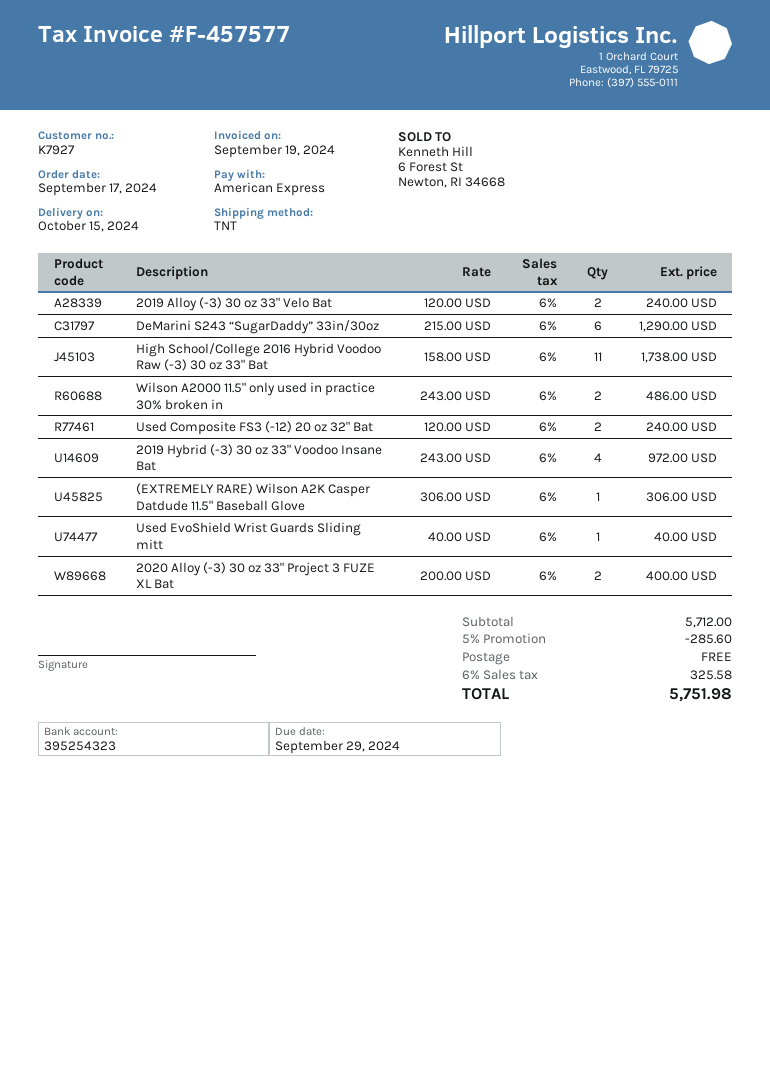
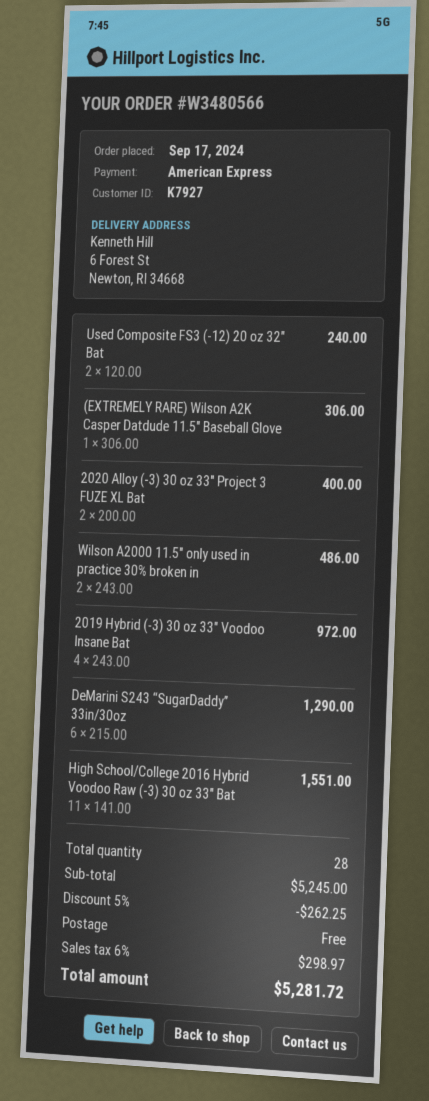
2019 Alloy (-3) 30 oz 33" Velo Bat: 2 x 120.00 = 240.00 -> none
High School/College 2016 Hybrid Voodoo Raw (-3) 30 oz 33" Bat: 11 x 158.00 = 1738.00 -> 11 x 141.00 = 1551.00
Used EvoShield Wrist Guards Sliding mitt: 1 x 40.00 = 40.00 -> none
subtotal: 5712.00 -> 5245.00
discount: 5% = 285.60 -> 5% = 262.25
tax: 6% = 325.58 -> 6% = 298.97
total: 5751.98 -> 5281.72

